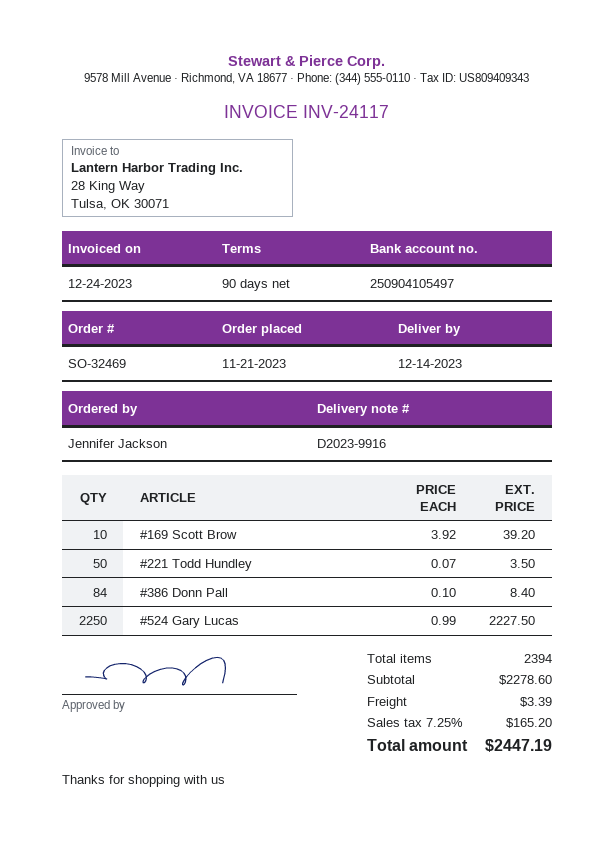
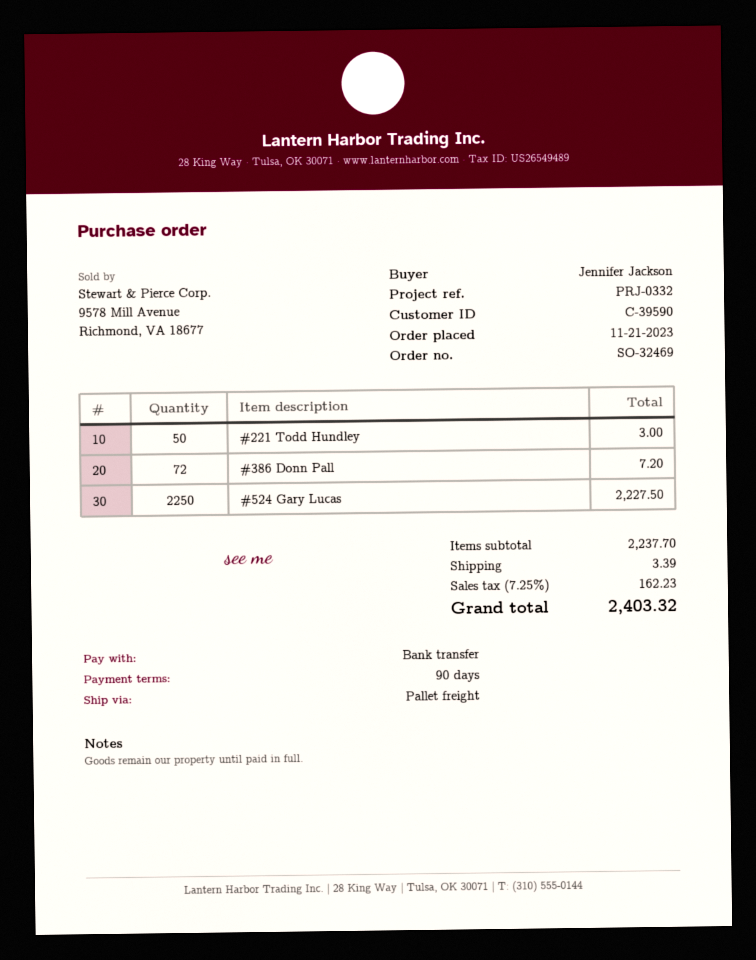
#169 Scott Brow: 10 for 39.20 -> none
#221 Todd Hundley: 50 for 3.50 -> 50 for 3.00
#386 Donn Pall: 84 for 8.40 -> 72 for 7.20
subtotal: 2278.60 -> 2237.70
tax: 7.25% = 165.20 -> 7.25% = 162.23
total: 2447.19 -> 2403.32

